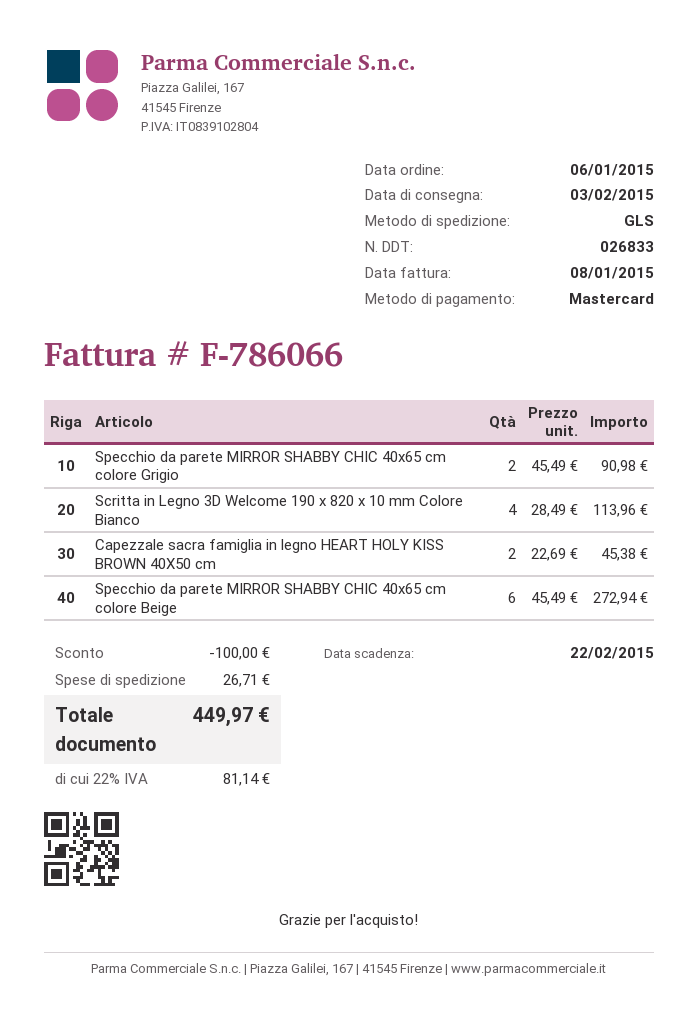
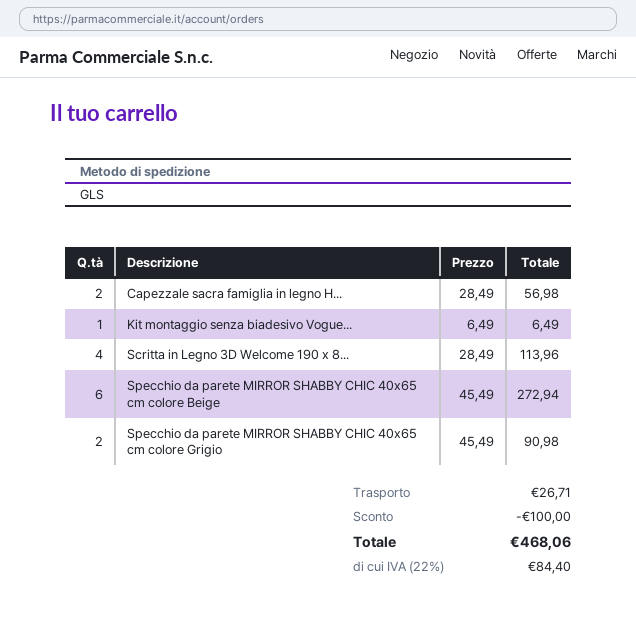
Capezzale sacra famiglia in legno HEART HOLY KISS BROWN 40X50 cm: 2 x 22.69 = 45.38 -> 2 x 28.49 = 56.98
Kit montaggio senza biadesivo Vogue...: none -> 1 x 6.49 = 6.49
tax: 22% = 81.14 -> 22% = 84.40
total: 449.97 -> 468.06

